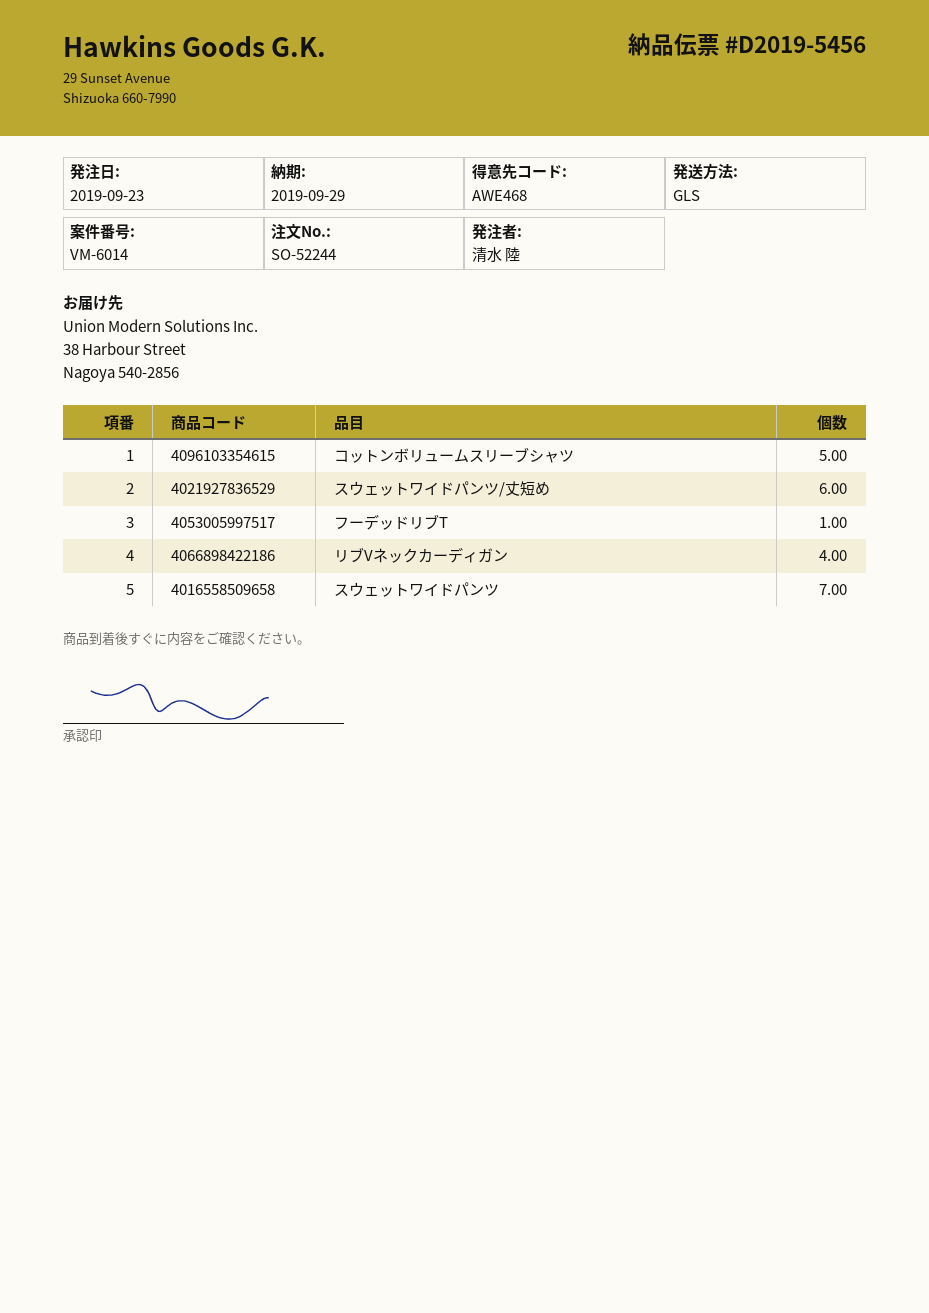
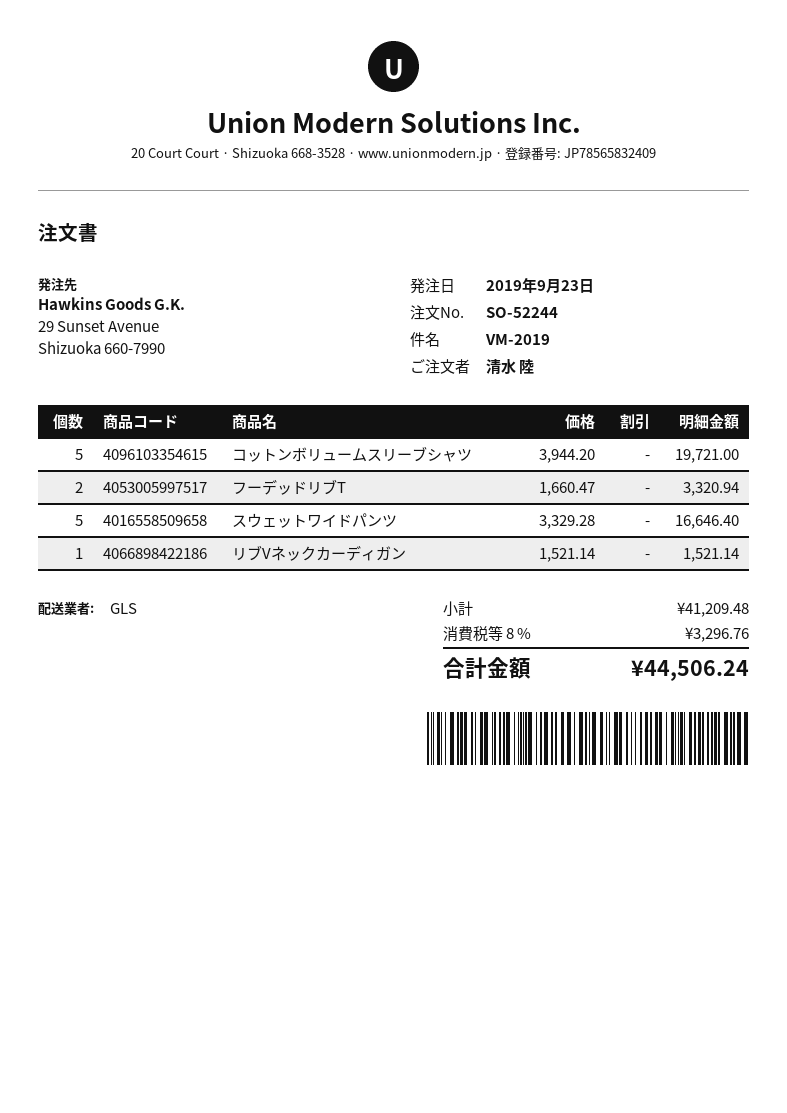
reference: VM-6014 -> VM-2019
スウェットワイドパンツ/丈短め: 6 -> none
フーデッドリブT: 1 -> 2
リブVネックカーディガン: 4 -> 1
スウェットワイドパンツ: 7 -> 5

